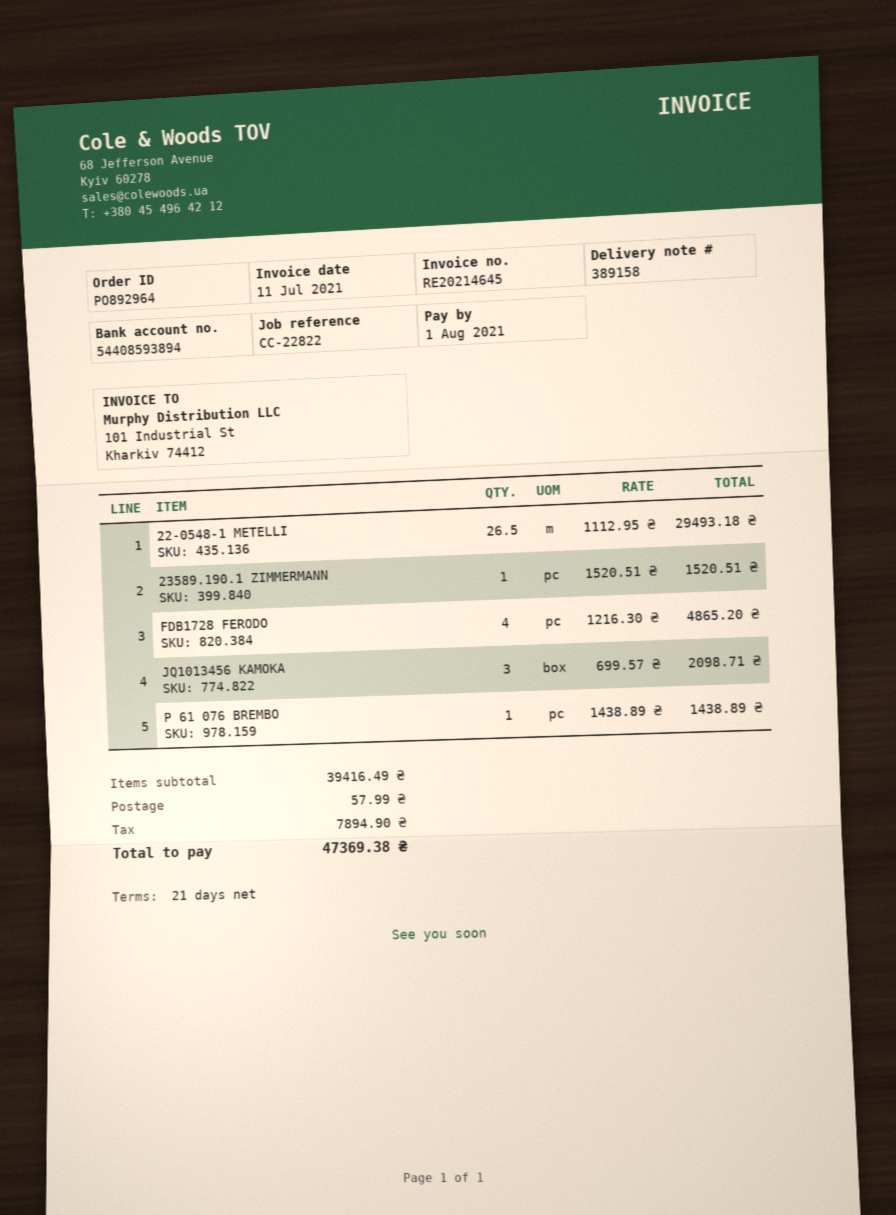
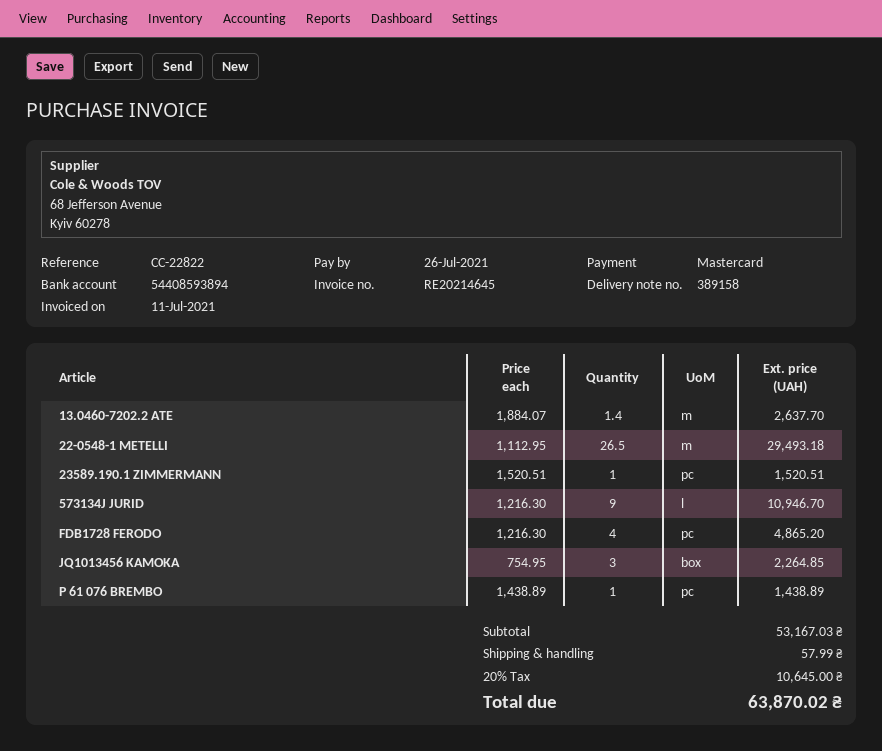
due date: 2021-08-01 -> 2021-07-26
JQ1013456 KAMOKA: 3 x 699.57 = 2098.71 -> 3 x 754.95 = 2264.85
13.0460-7202.2 ATE: none -> 1.4 x 1884.07 = 2637.70
573134J JURID: none -> 9 x 1216.30 = 10946.70
subtotal: 39416.49 -> 53167.03
tax: 7894.90 -> 10645.00
total: 47369.38 -> 63870.02

